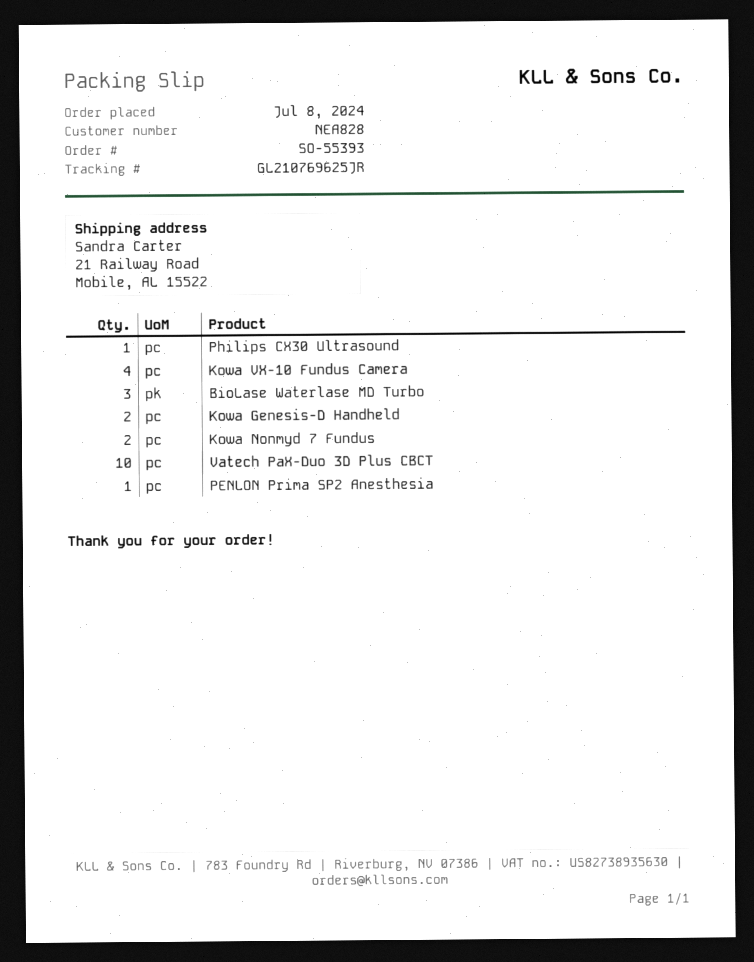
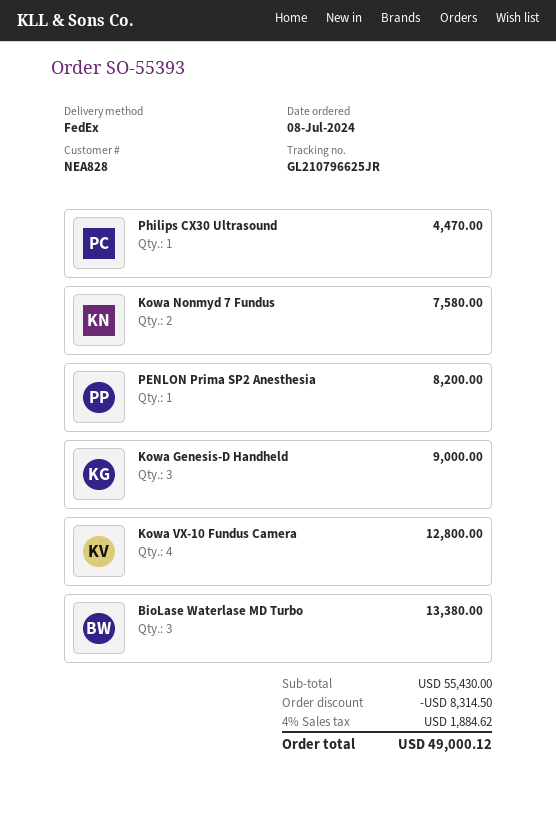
tracking number: GL210769625JR -> GL210796625JR
Kowa Genesis-D Handheld: 2 -> 3
Vatech PaX-Duo 3D Plus CBCT: 10 -> none

